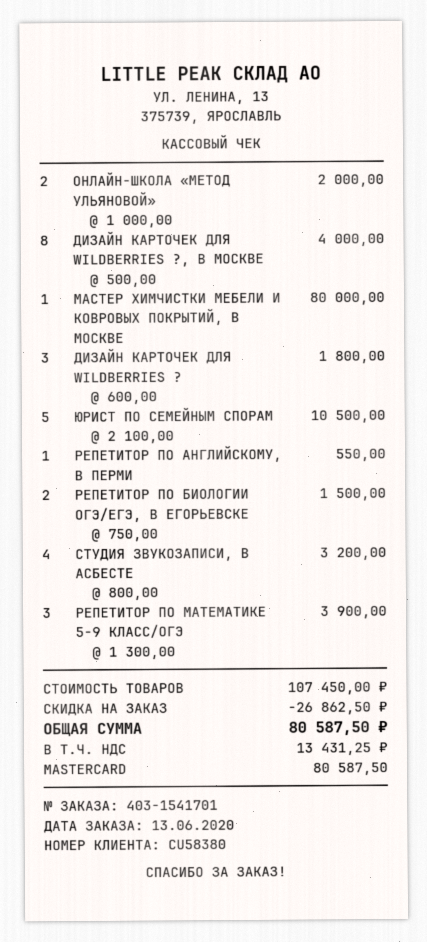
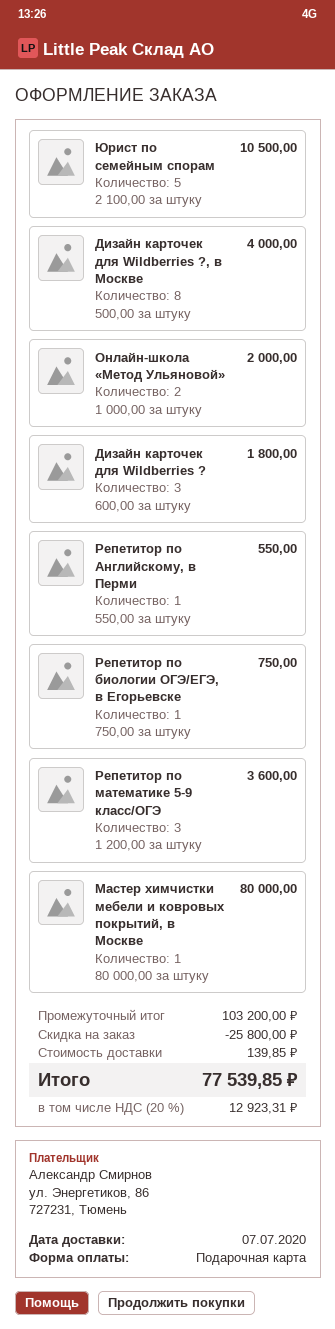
payment method: Mastercard -> gift card
РЕПЕТИТОР ПО БИОЛОГИИ ОГЭ/ЕГЭ, В ЕГОРЬЕВСКЕ: 2 x 750.00 = 1500.00 -> 1 x 750.00 = 750.00
СТУДИЯ ЗВУКОЗАПИСИ, В АСБЕСТЕ: 4 x 800.00 = 3200.00 -> none
РЕПЕТИТОР ПО МАТЕМАТИКЕ 5-9 КЛАСС/ОГЭ: 3 x 1300.00 = 3900.00 -> 3 x 1200.00 = 3600.00
subtotal: 107450.00 -> 103200.00
discount: 26862.50 -> 25800.00
shipping: none -> 139.85
tax: 13431.25 -> 12923.31
total: 80587.50 -> 77539.85

